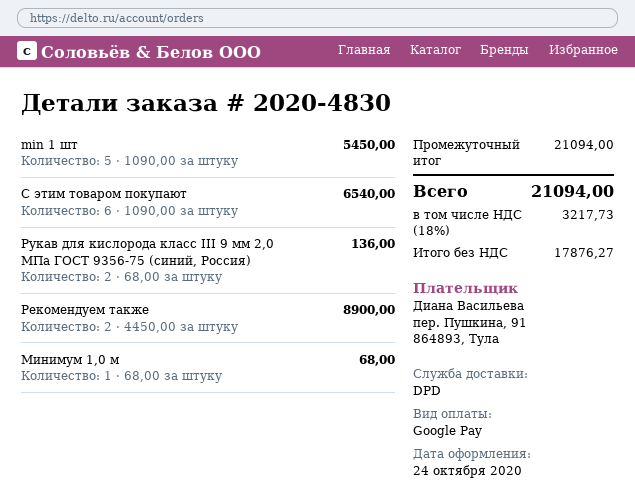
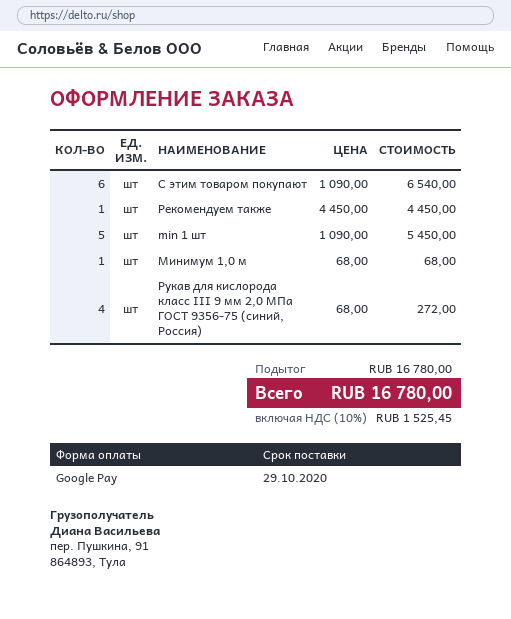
Рукав для кислорода класс III 9 мм 2,0 МПа ГОСТ 9356-75 (синий, Россия): 2 x 68.00 = 136.00 -> 4 x 68.00 = 272.00
Рекомендуем также: 2 x 4450.00 = 8900.00 -> 1 x 4450.00 = 4450.00
subtotal: 21094.00 -> 16780.00
tax: 18% = 3217.73 -> 10% = 1525.45
total: 21094.00 -> 16780.00

